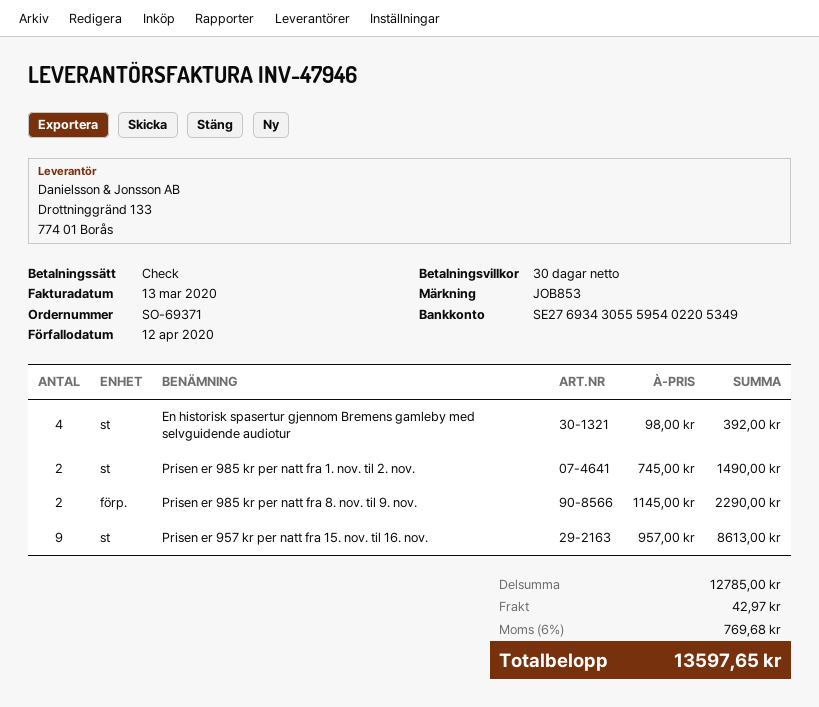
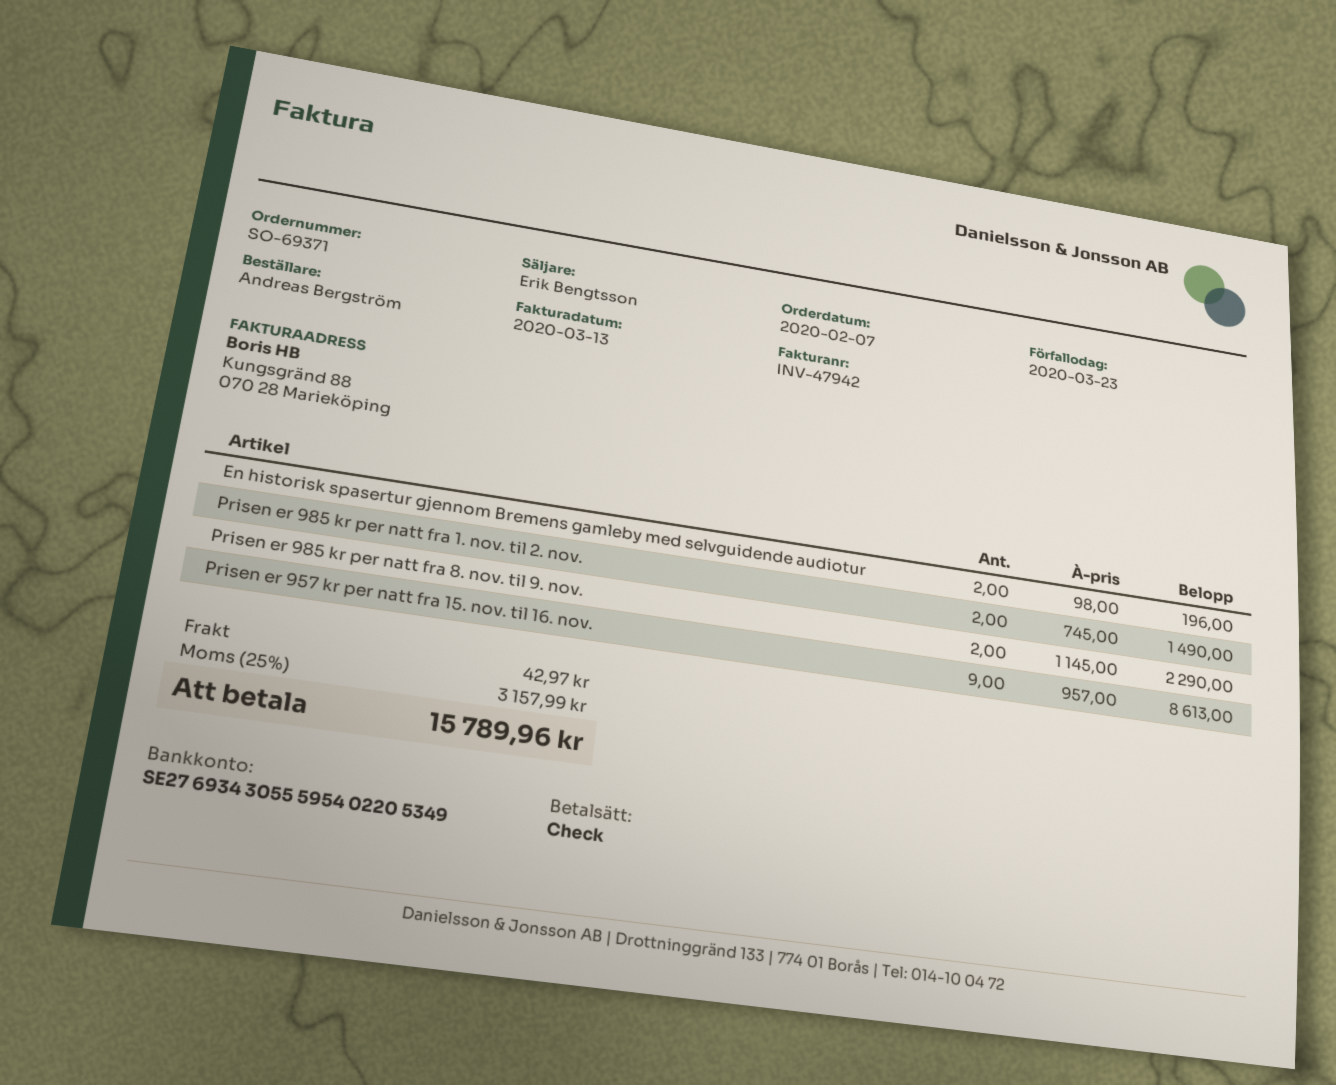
invoice number: INV-47946 -> INV-47942
due date: 2020-04-12 -> 2020-03-23
En historisk spasertur gjennom Bremens gamleby med selvguidende audiotur: 4 x 98.00 = 392.00 -> 2 x 98.00 = 196.00
tax: 6% = 769.68 -> 25% = 3157.99
total: 13597.65 -> 15789.96

